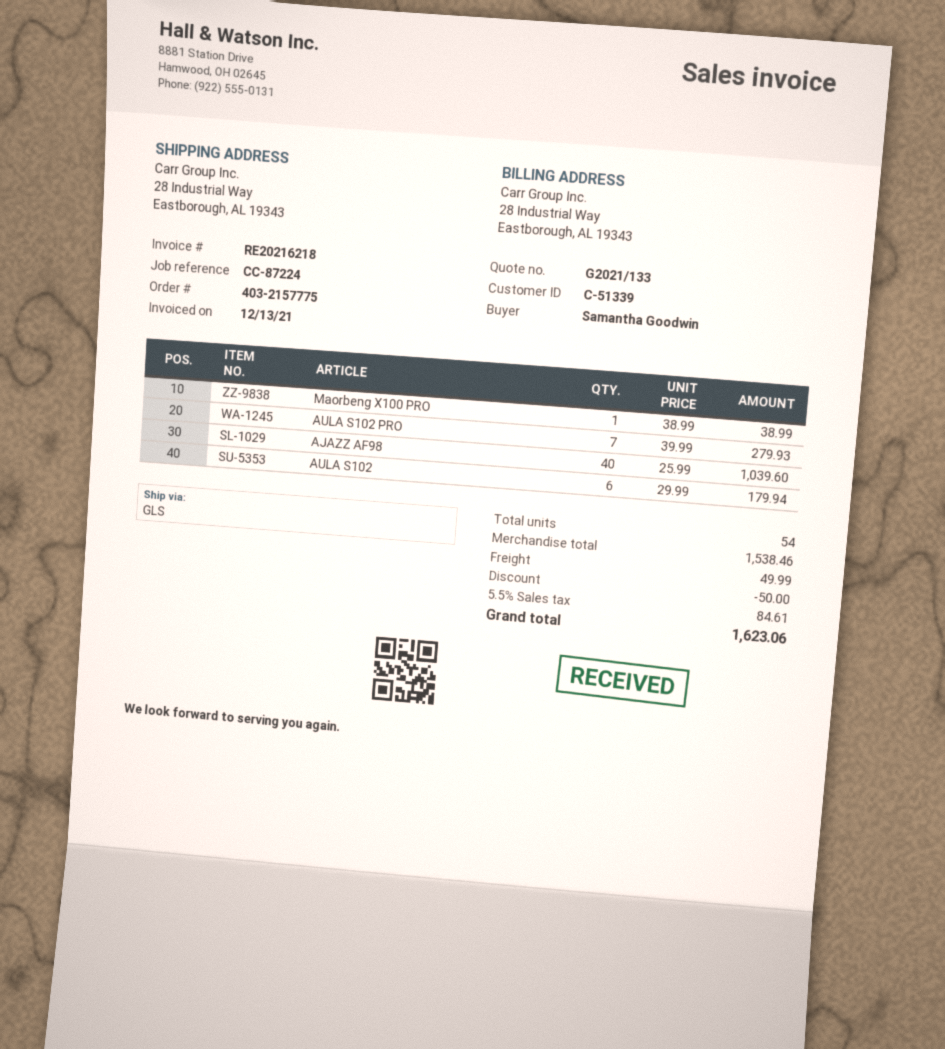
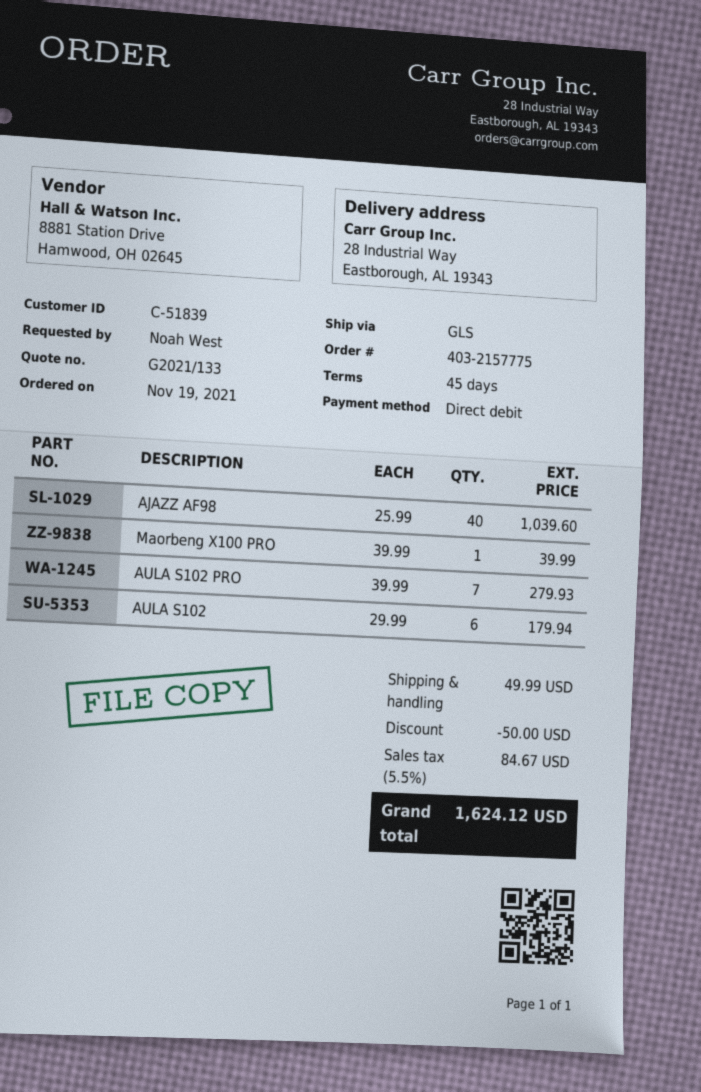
customer number: C-51339 -> C-51839
ordered by: Samantha Goodwin -> Noah West
Maorbeng X100 PRO: 1 x 38.99 = 38.99 -> 1 x 39.99 = 39.99
tax: 5.5% = 84.61 -> 5.5% = 84.67
total: 1623.06 -> 1624.12

